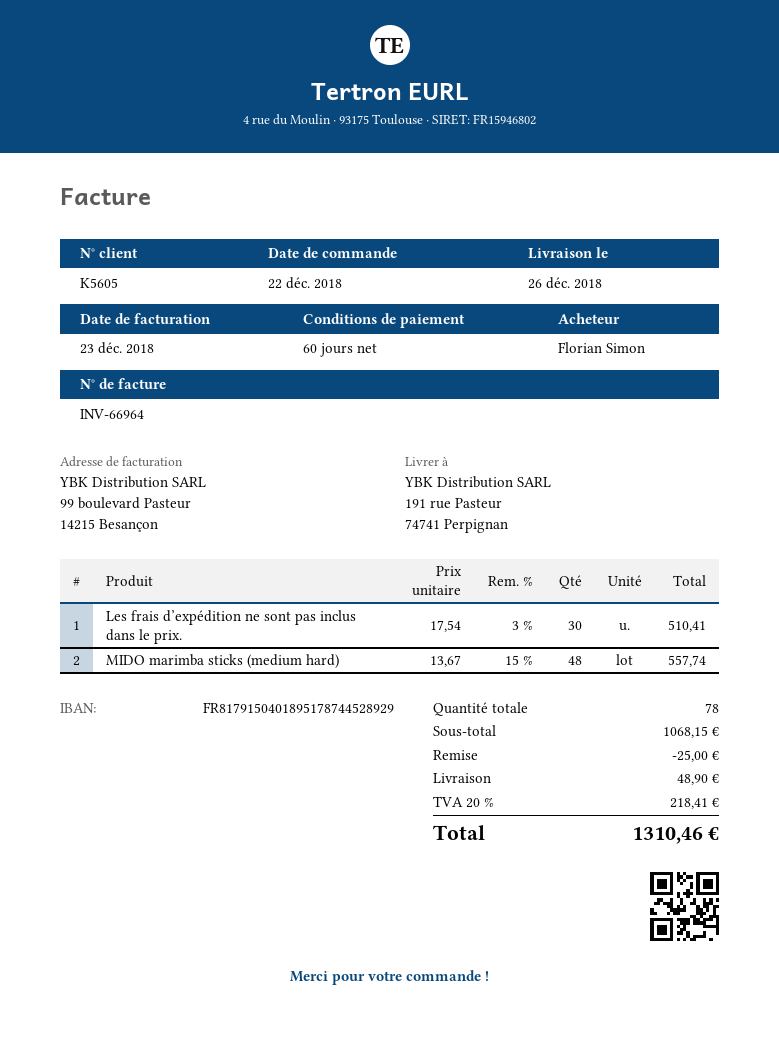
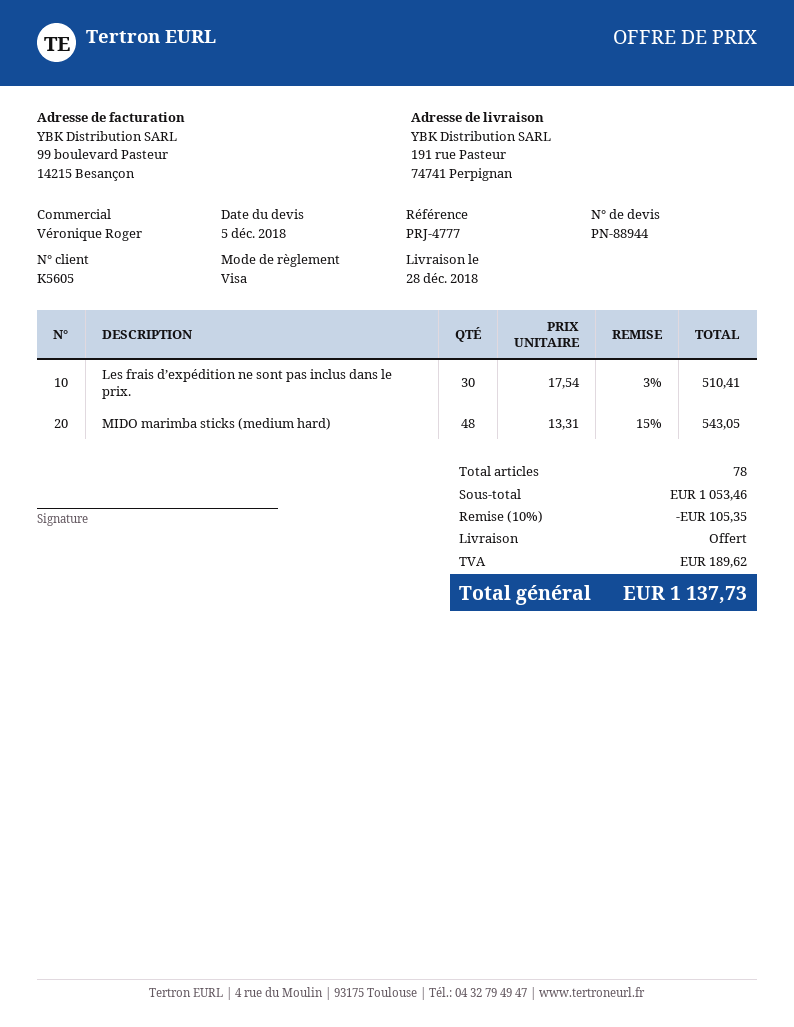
delivery date: 2018-12-26 -> 2018-12-28
MIDO marimba sticks (medium hard): 48 x 13.67 - 15% = 557.74 -> 48 x 13.31 - 15% = 543.05
subtotal: 1068.15 -> 1053.46
discount: 25.00 -> 105.35
shipping: 48.90 -> 0.00
tax: 218.41 -> 189.62
total: 1310.46 -> 1137.73

